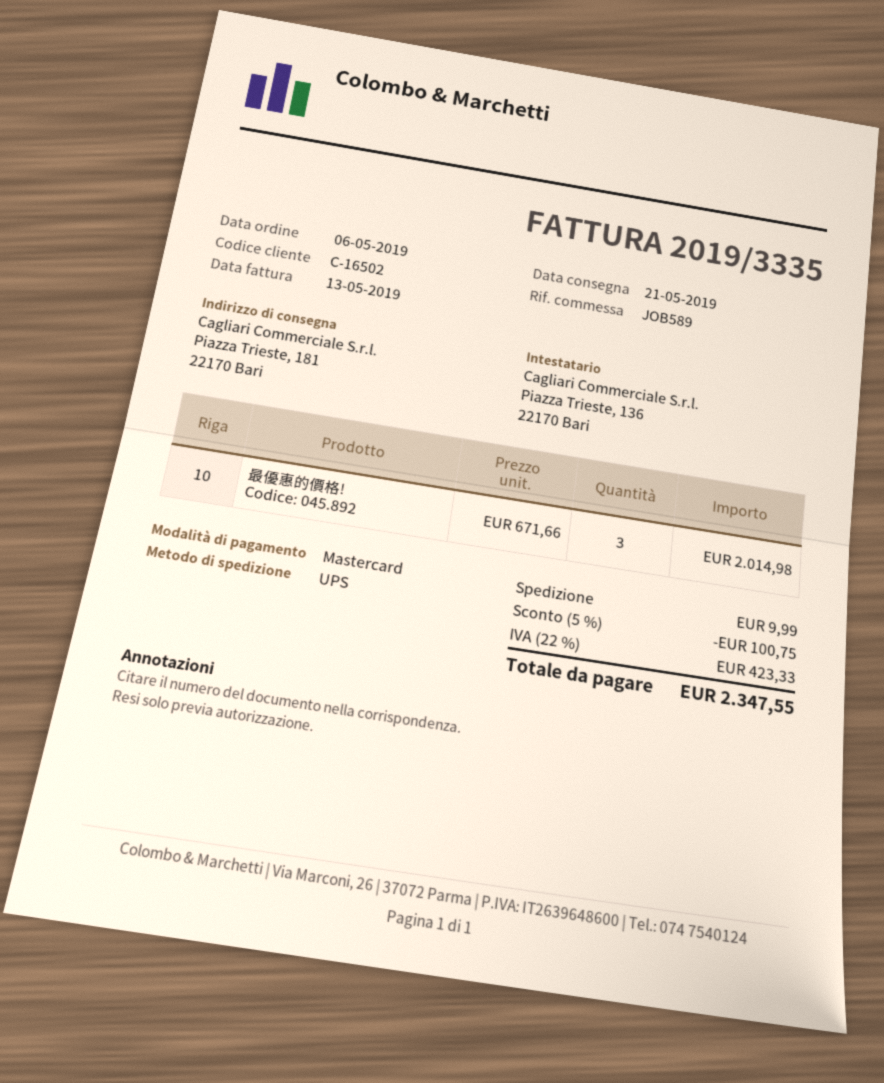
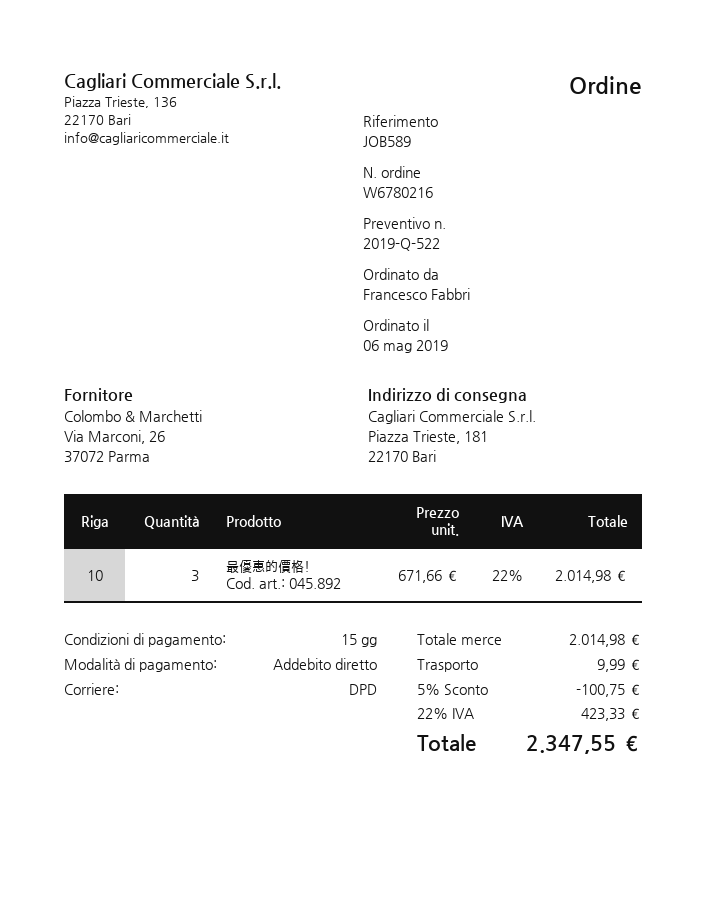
payment method: Mastercard -> direct debit
shipping method: UPS -> DPD

